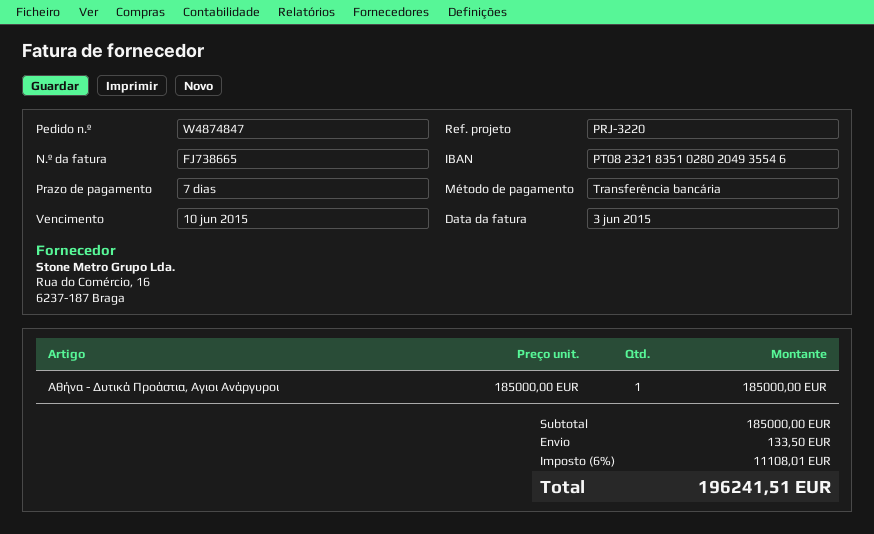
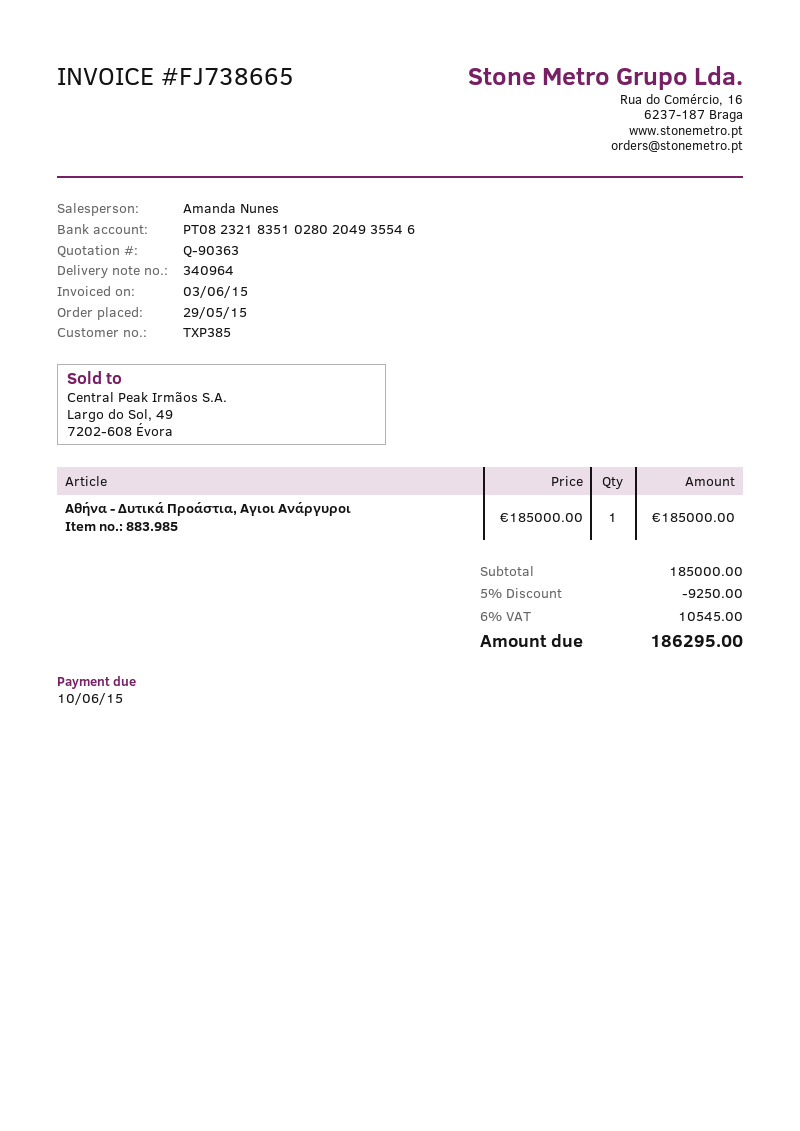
discount: none -> 5% = 9250.00
shipping: 133.50 -> none
tax: 6% = 11108.01 -> 6% = 10545.00
total: 196241.51 -> 186295.00

